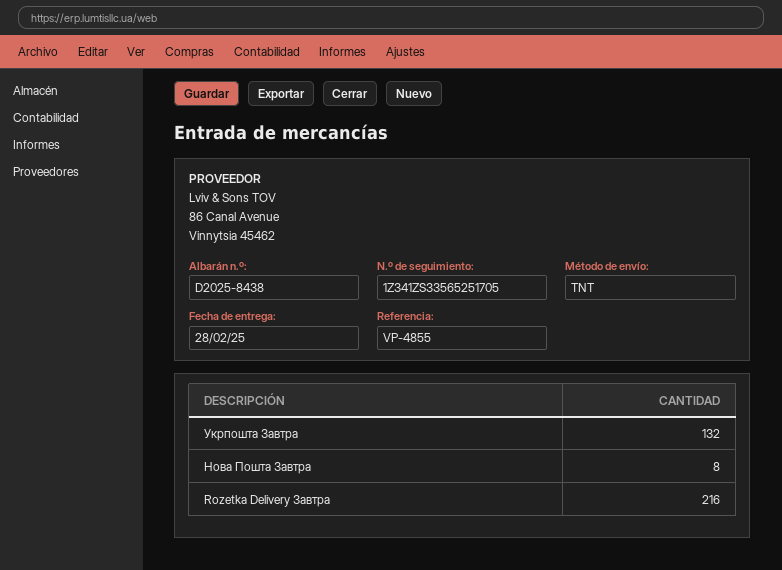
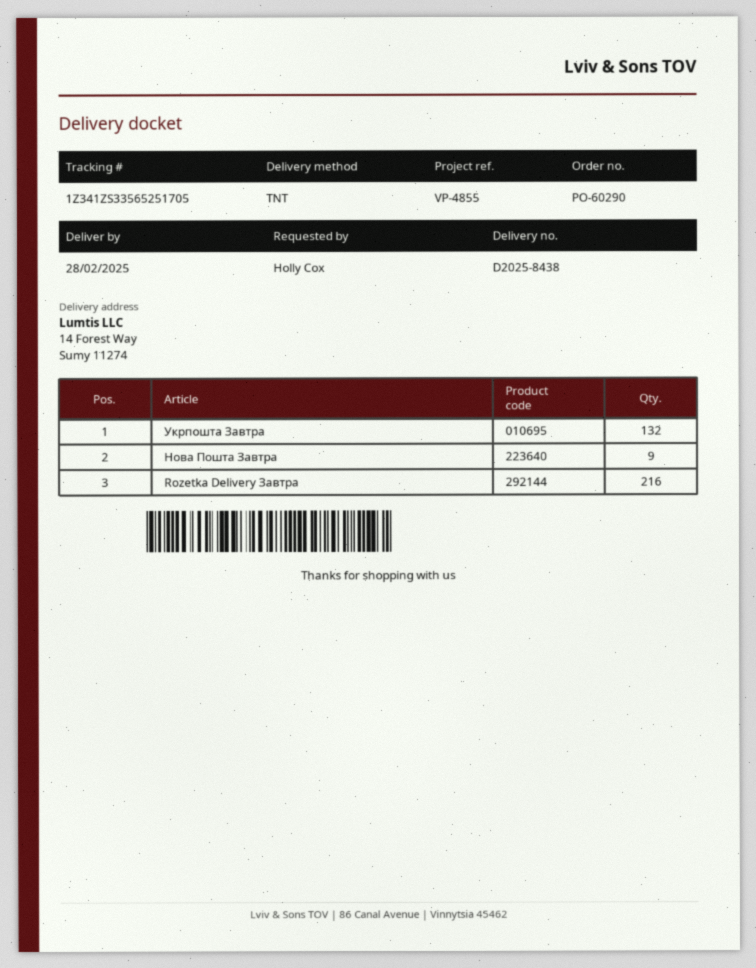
Нова Пошта Завтра: 8 -> 9

